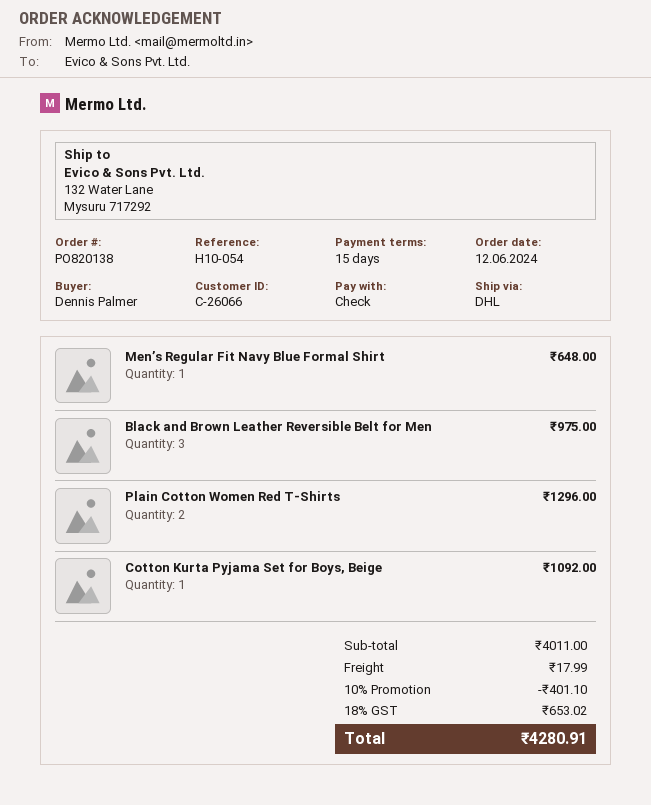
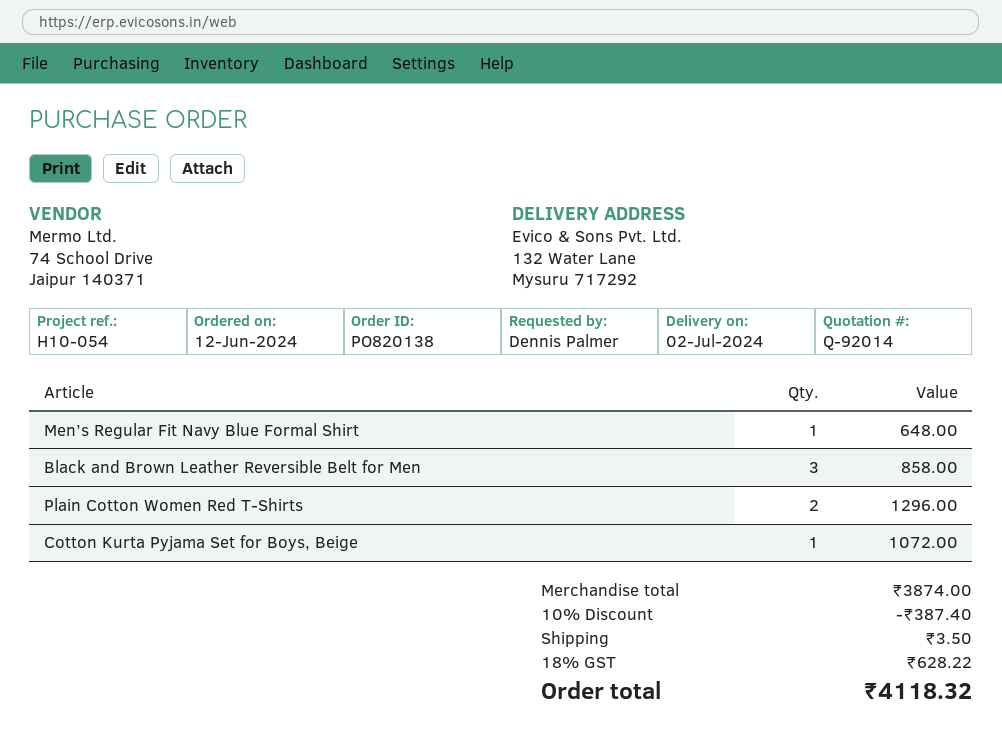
Black and Brown Leather Reversible Belt for Men: 3 for 975.00 -> 3 for 858.00
Cotton Kurta Pyjama Set for Boys, Beige: 1 for 1092.00 -> 1 for 1072.00
subtotal: 4011.00 -> 3874.00
discount: 10% = 401.10 -> 10% = 387.40
shipping: 17.99 -> 3.50
tax: 18% = 653.02 -> 18% = 628.22
total: 4280.91 -> 4118.32

